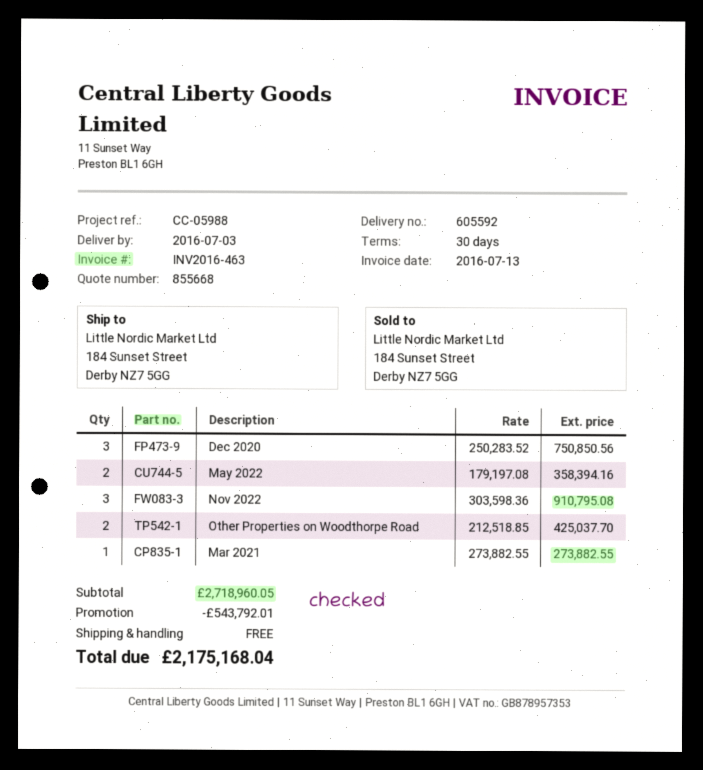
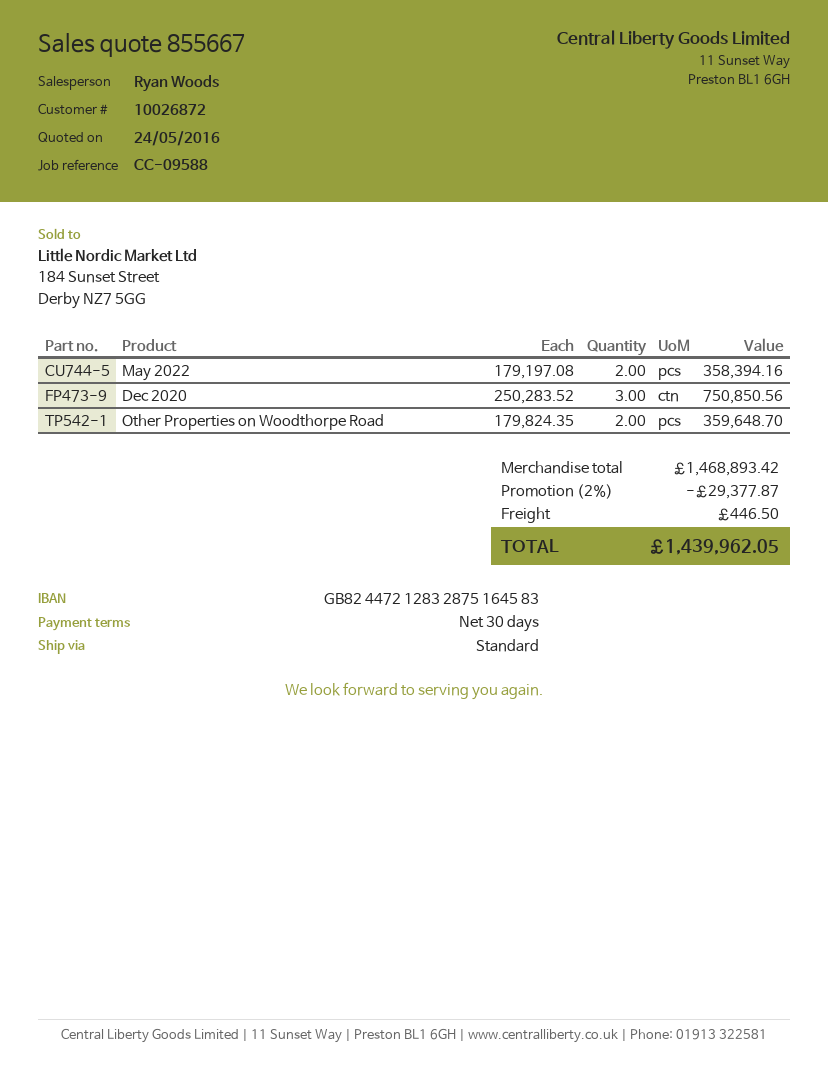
quote number: 855668 -> 855667
reference: CC-05988 -> CC-09588
Nov 2022: 3 x 303598.36 = 910795.08 -> none
Other Properties on Woodthorpe Road: 2 x 212518.85 = 425037.70 -> 2 x 179824.35 = 359648.70
Mar 2021: 1 x 273882.55 = 273882.55 -> none
subtotal: 2718960.05 -> 1468893.42
discount: 543792.01 -> 29377.87
shipping: 0.00 -> 446.50
total: 2175168.04 -> 1439962.05

